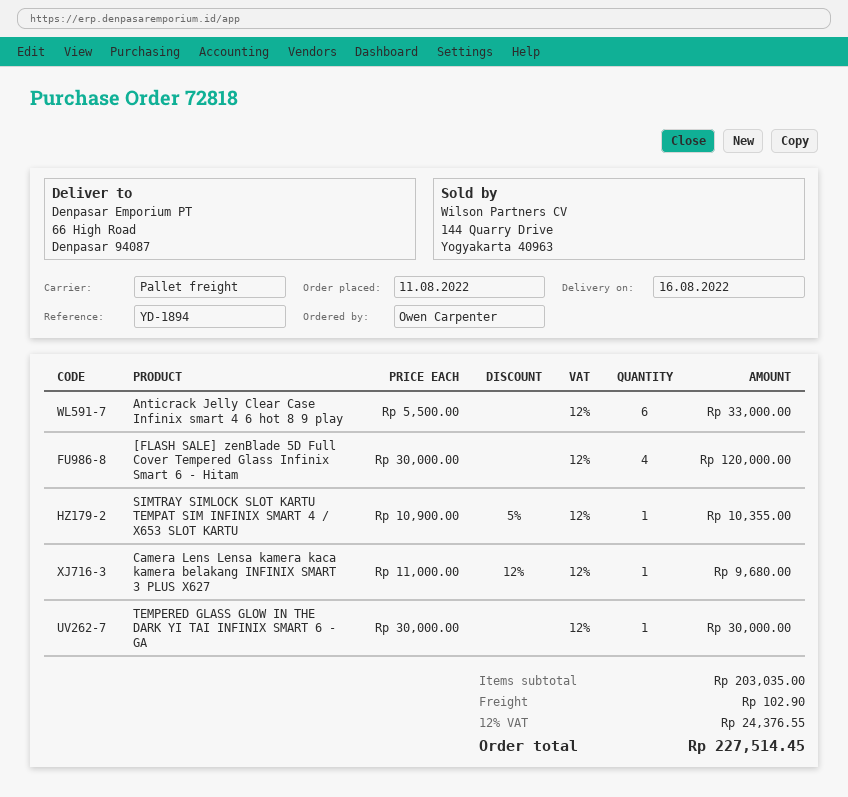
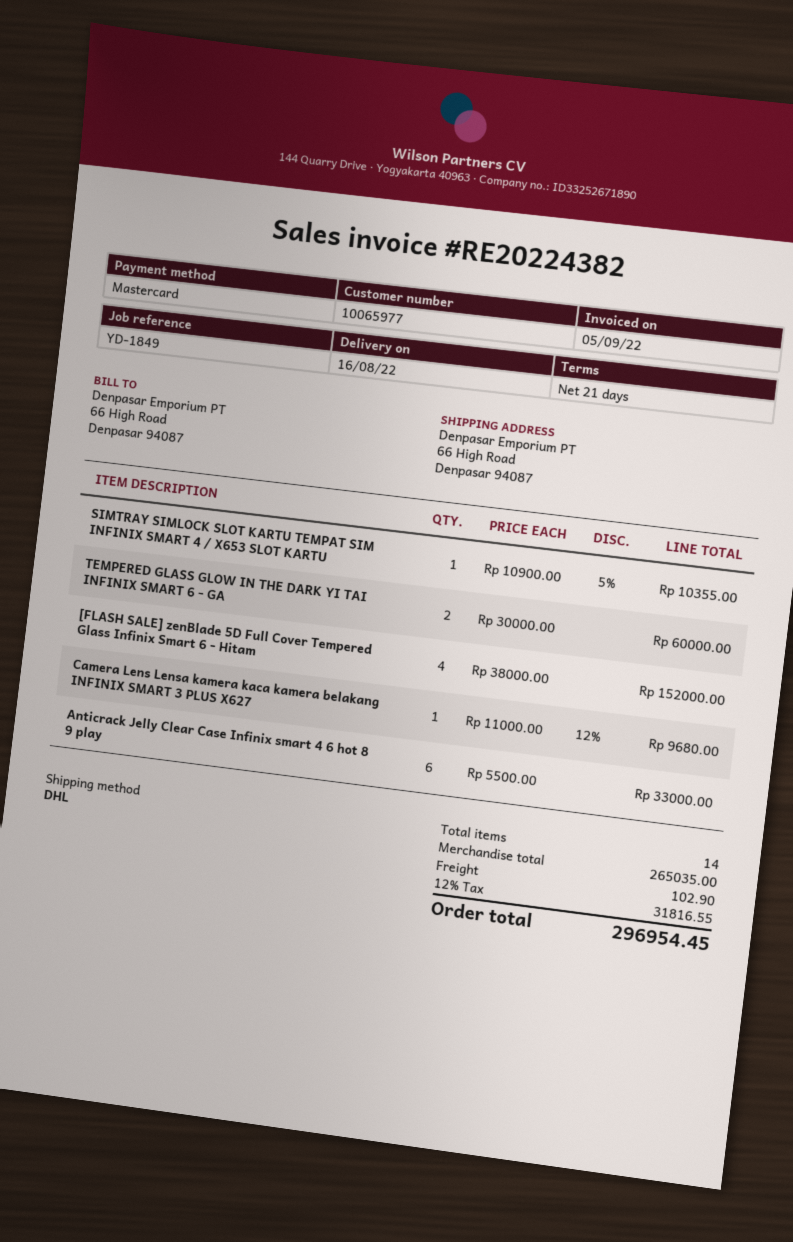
reference: YD-1894 -> YD-1849
shipping method: pallet freight -> DHL
[FLASH SALE] zenBlade 5D Full Cover Tempered Glass Infinix Smart 6 - Hitam: 4 x 30000.00 = 120000.00 -> 4 x 38000.00 = 152000.00
TEMPERED GLASS GLOW IN THE DARK YI TAI INFINIX SMART 6 - GA: 1 x 30000.00 = 30000.00 -> 2 x 30000.00 = 60000.00
subtotal: 203035.00 -> 265035.00
tax: 12% = 24376.55 -> 12% = 31816.55
total: 227514.45 -> 296954.45

